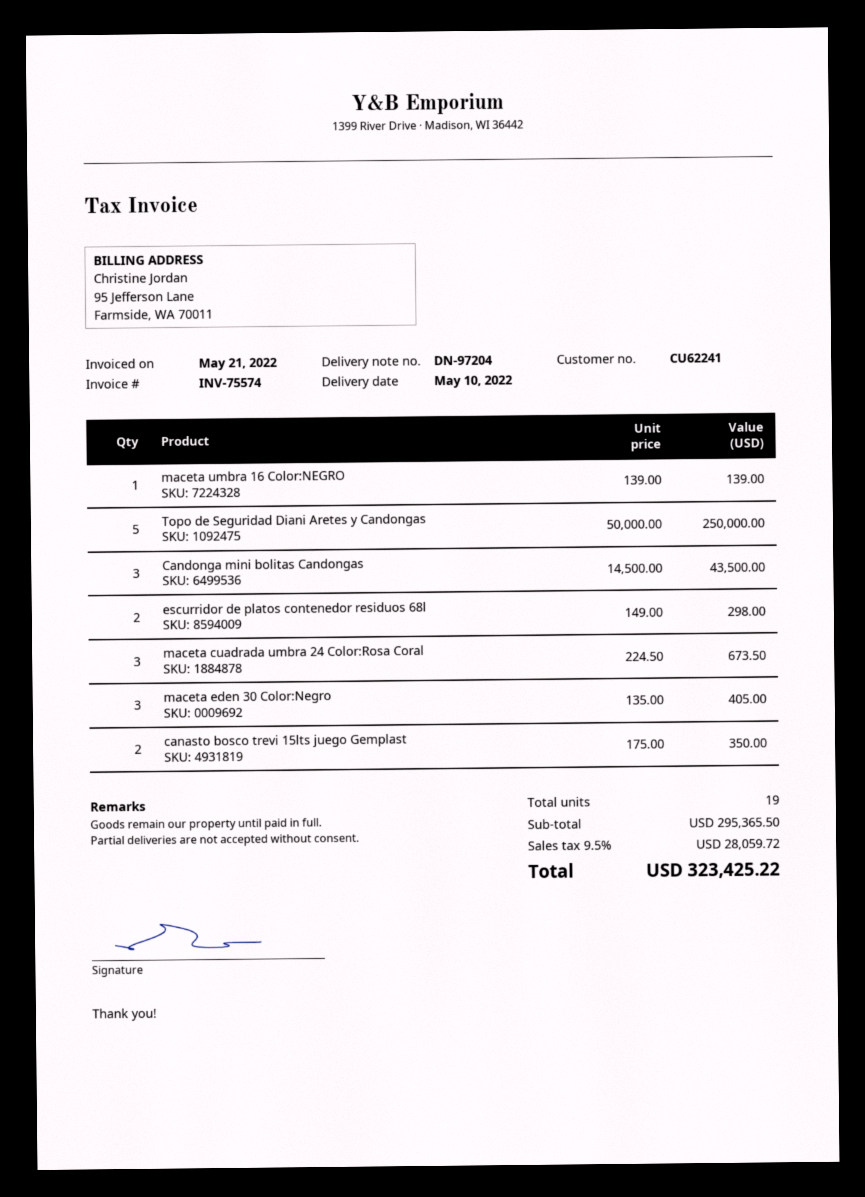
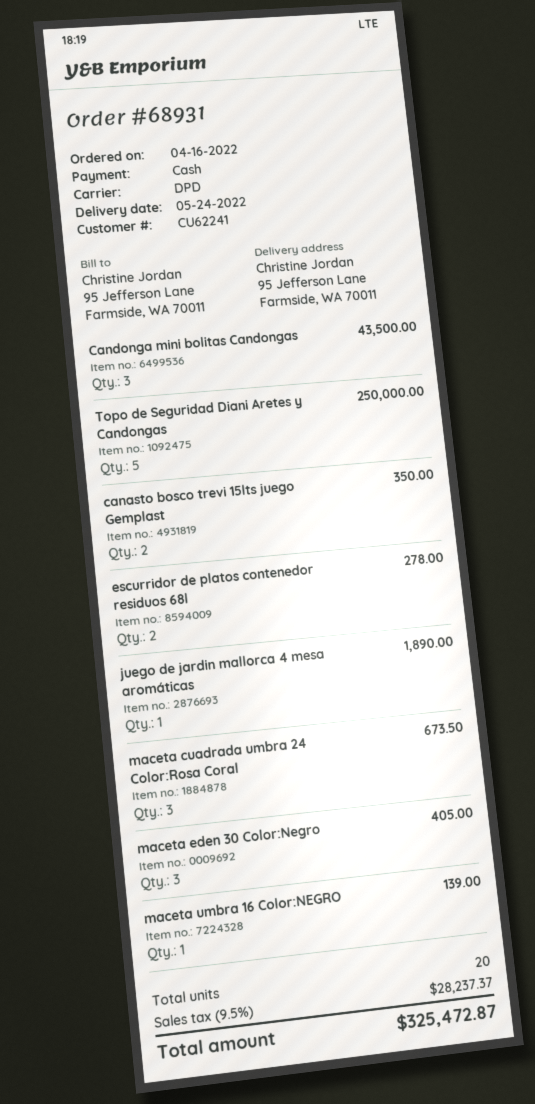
delivery date: 2022-05-10 -> 2022-05-24
escurridor de platos contenedor residuos 68l: 2 for 298.00 -> 2 for 278.00
juego de jardin mallorca 4 mesa aromáticas: none -> 1 for 1890.00
total quantity: 19 -> 20
tax: 9.5% = 28059.72 -> 9.5% = 28237.37
total: 323425.22 -> 325472.87

